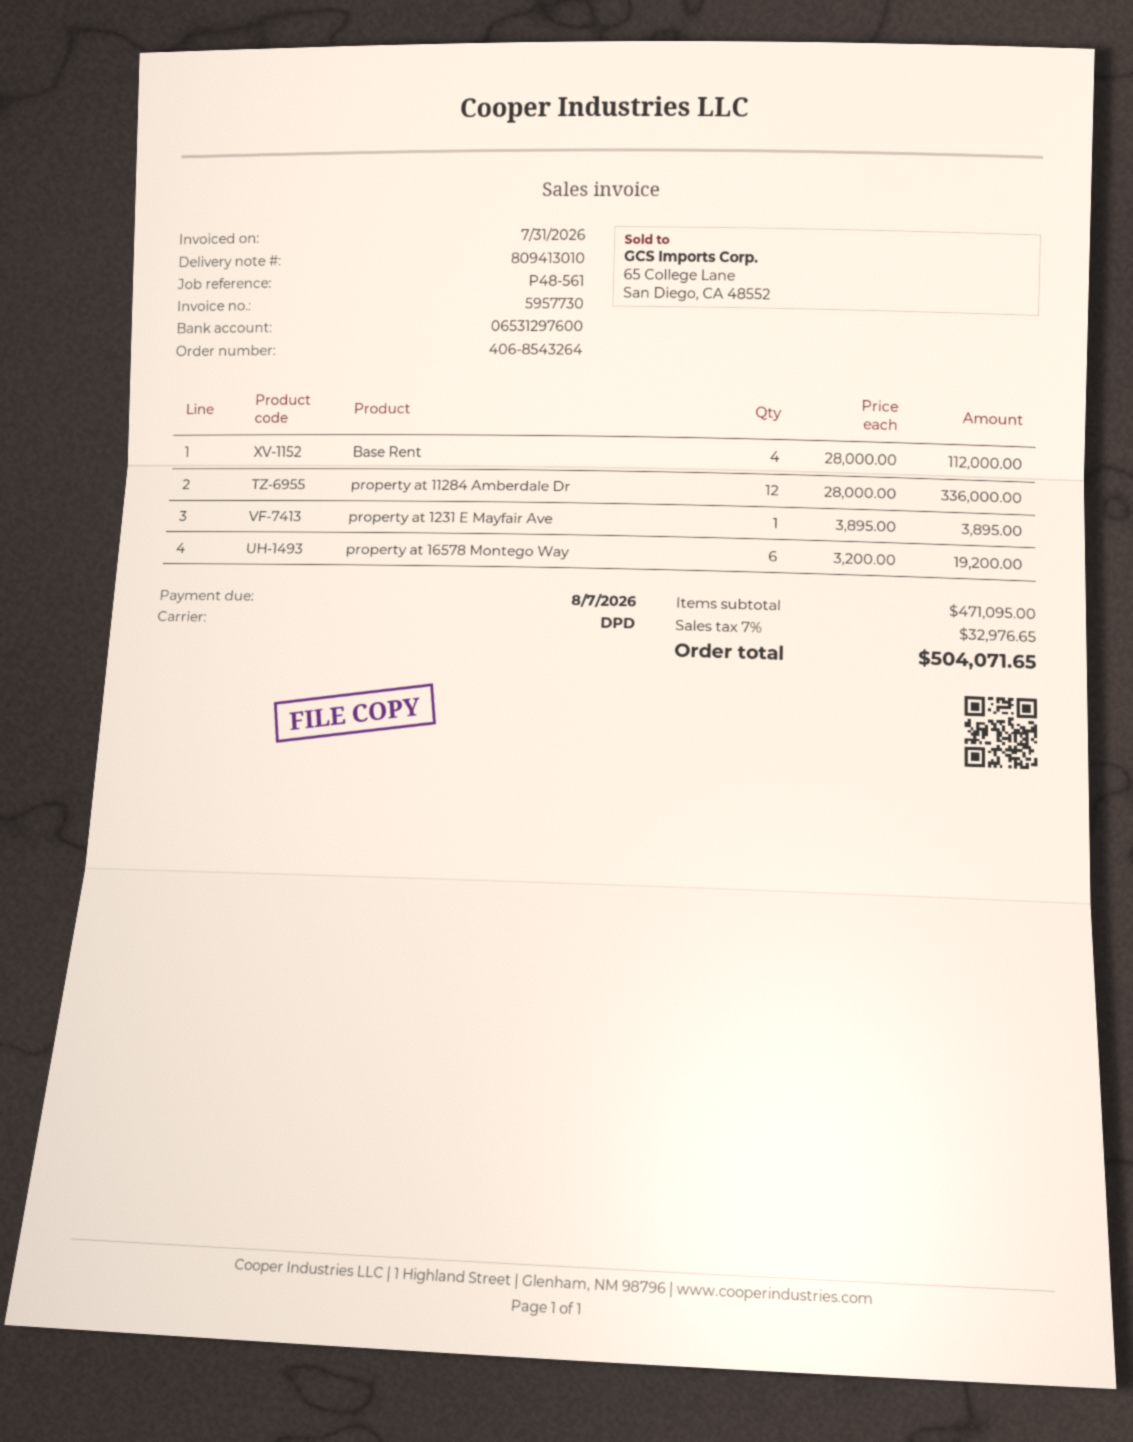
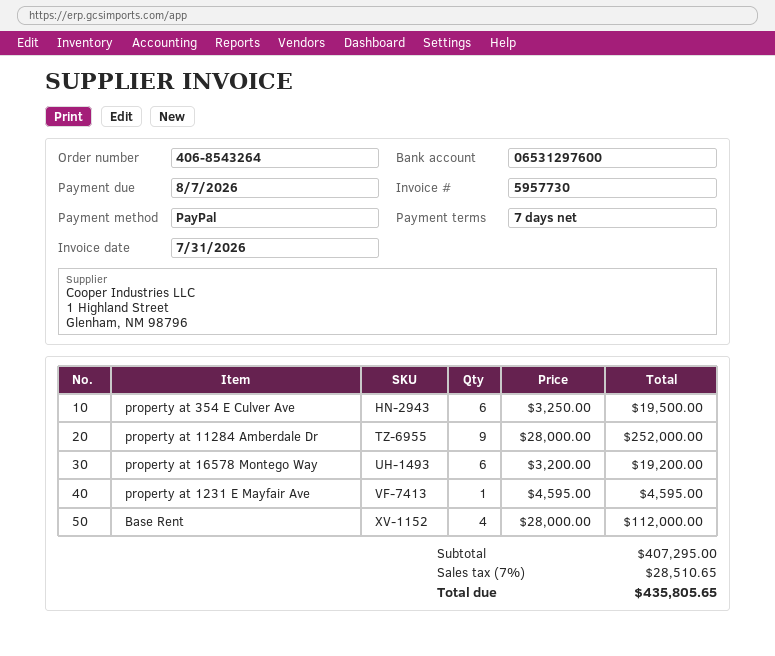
property at 11284 Amberdale Dr: 12 x 28000.00 = 336000.00 -> 9 x 28000.00 = 252000.00
property at 1231 E Mayfair Ave: 1 x 3895.00 = 3895.00 -> 1 x 4595.00 = 4595.00
property at 354 E Culver Ave: none -> 6 x 3250.00 = 19500.00
subtotal: 471095.00 -> 407295.00
tax: 7% = 32976.65 -> 7% = 28510.65
total: 504071.65 -> 435805.65

